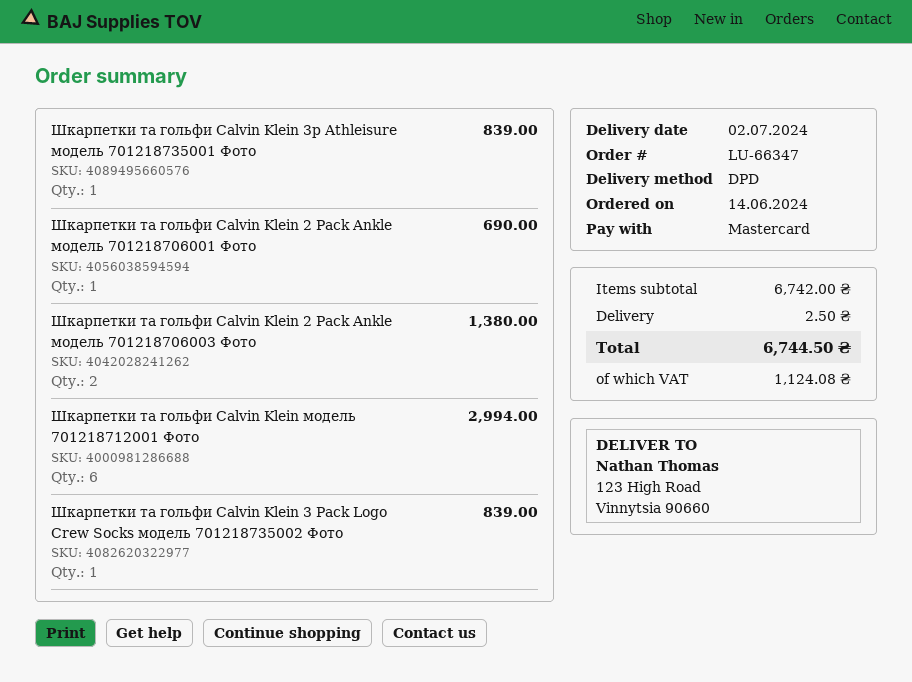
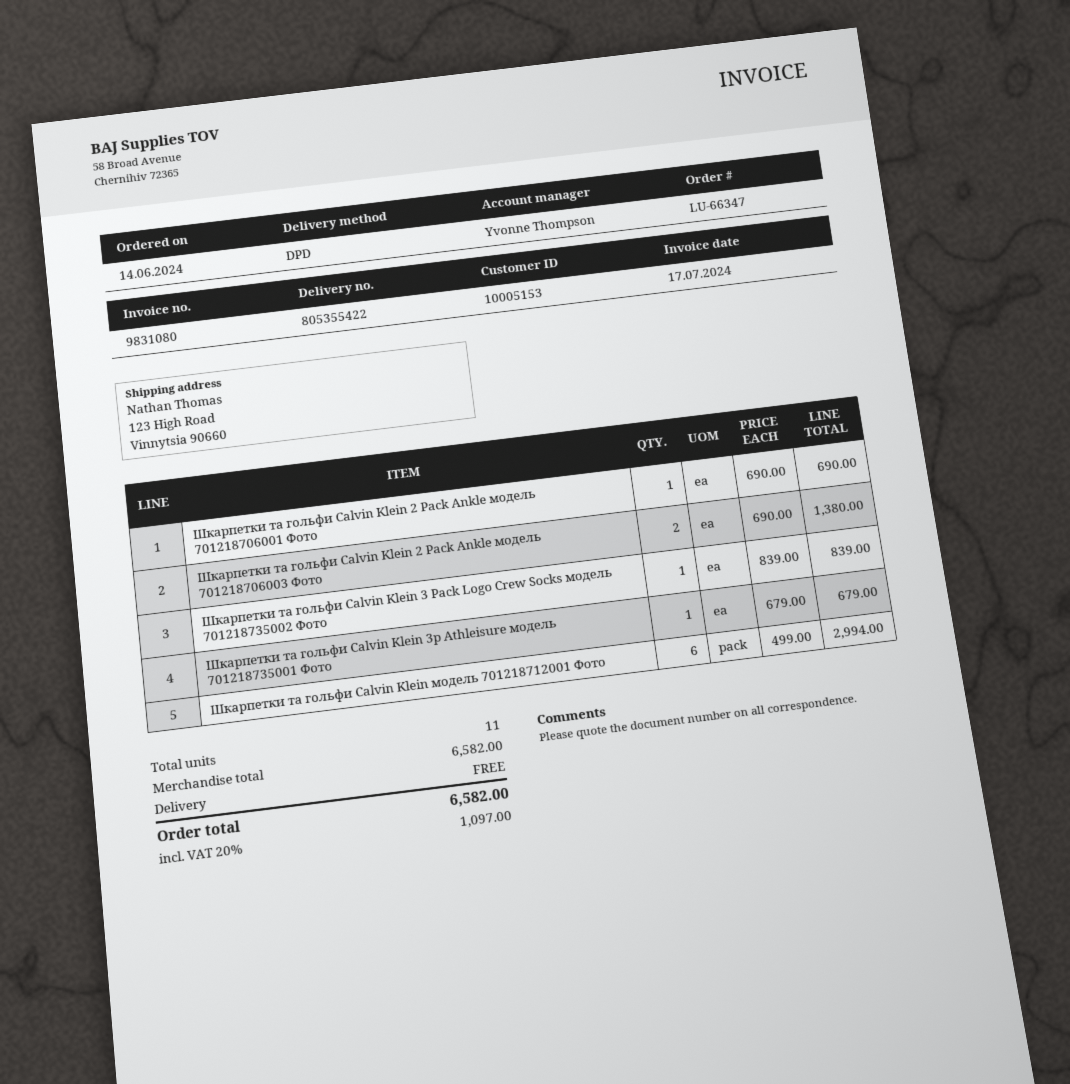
Шкарпетки та гольфи Calvin Klein 3p Athleisure модель 701218735001 Фото: 1 for 839.00 -> 1 for 679.00
subtotal: 6742.00 -> 6582.00
shipping: 2.50 -> 0.00
tax: 1124.08 -> 1097.00
total: 6744.50 -> 6582.00

